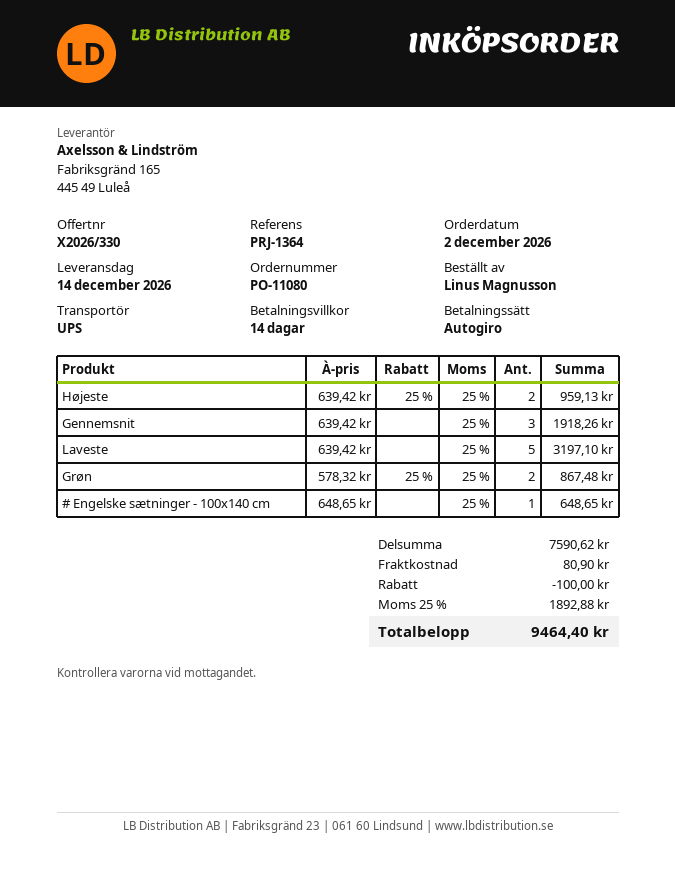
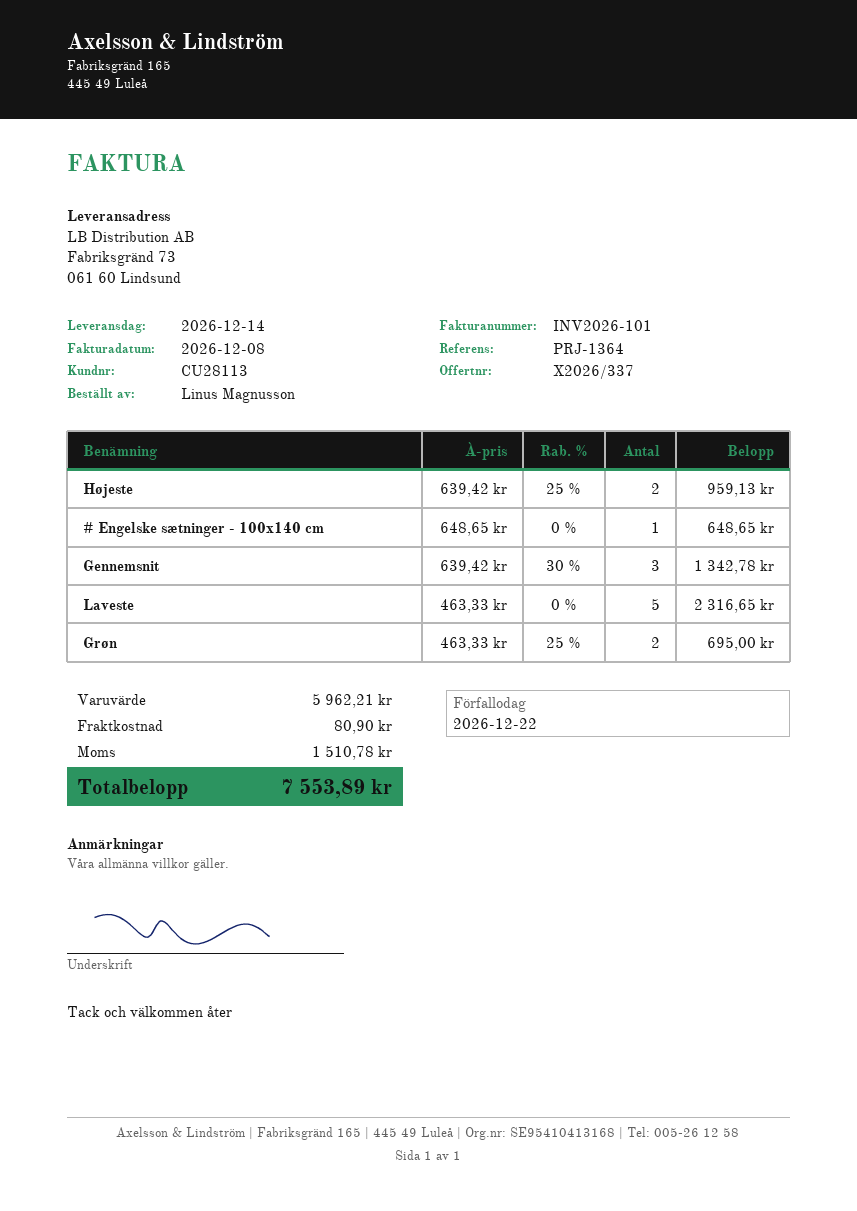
quote number: X2026/330 -> X2026/337
Gennemsnit: 3 x 639.42 = 1918.26 -> 3 x 639.42 - 30% = 1342.78
Laveste: 5 x 639.42 = 3197.10 -> 5 x 463.33 = 2316.65
Grøn: 2 x 578.32 - 25% = 867.48 -> 2 x 463.33 - 25% = 695.00
subtotal: 7590.62 -> 5962.21
discount: 100.00 -> none
tax: 1892.88 -> 1510.78
total: 9464.40 -> 7553.89

